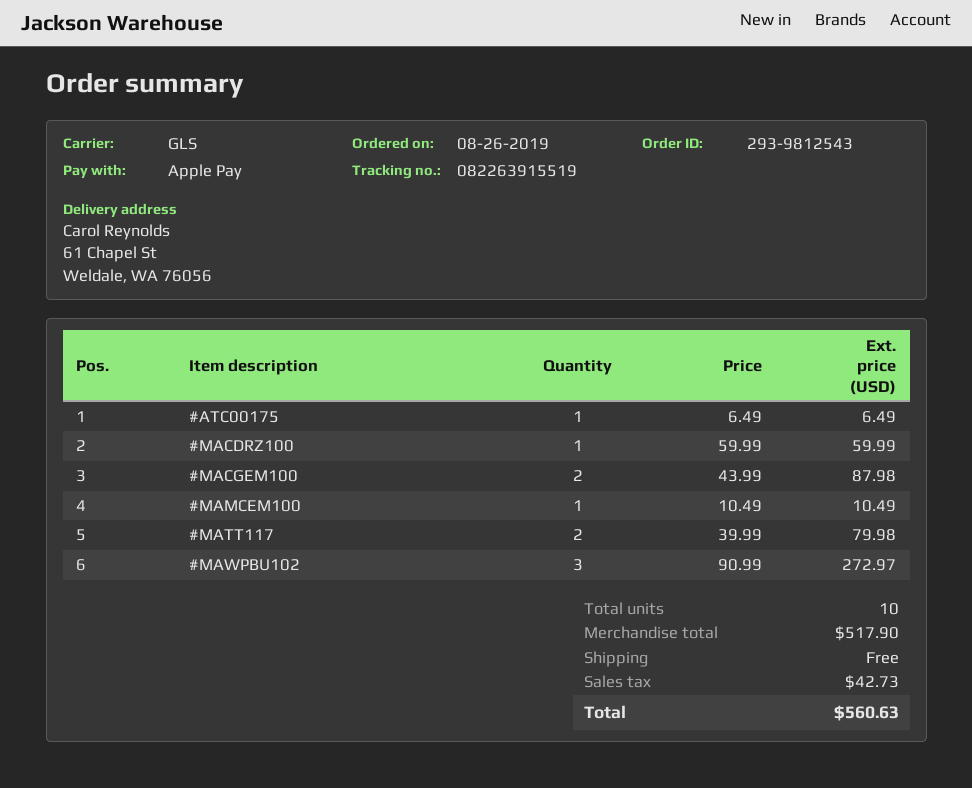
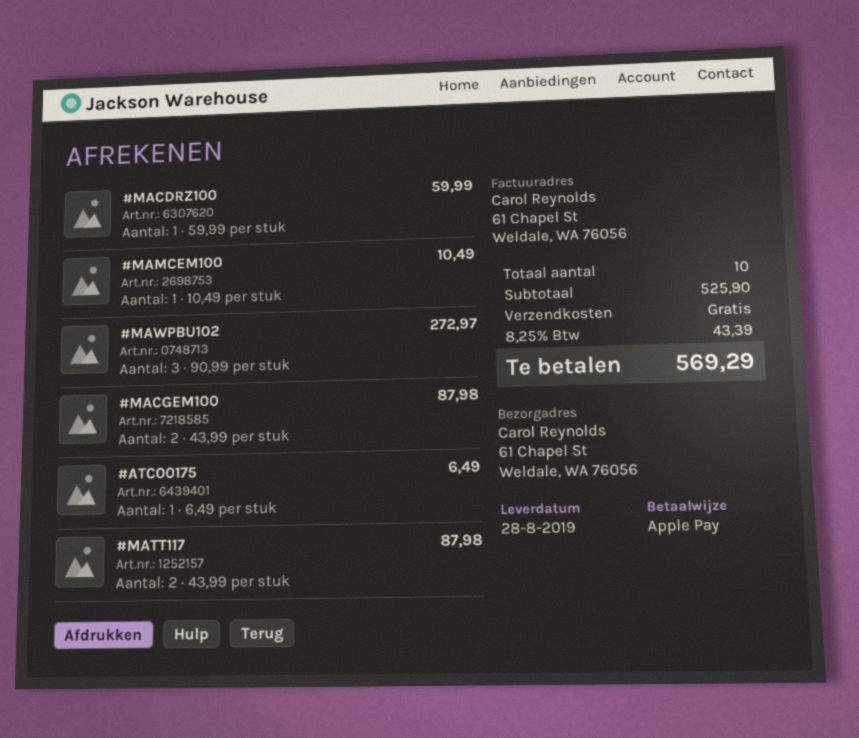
#MATT117: 2 x 39.99 = 79.98 -> 2 x 43.99 = 87.98
subtotal: 517.90 -> 525.90
tax: 42.73 -> 43.39
total: 560.63 -> 569.29

